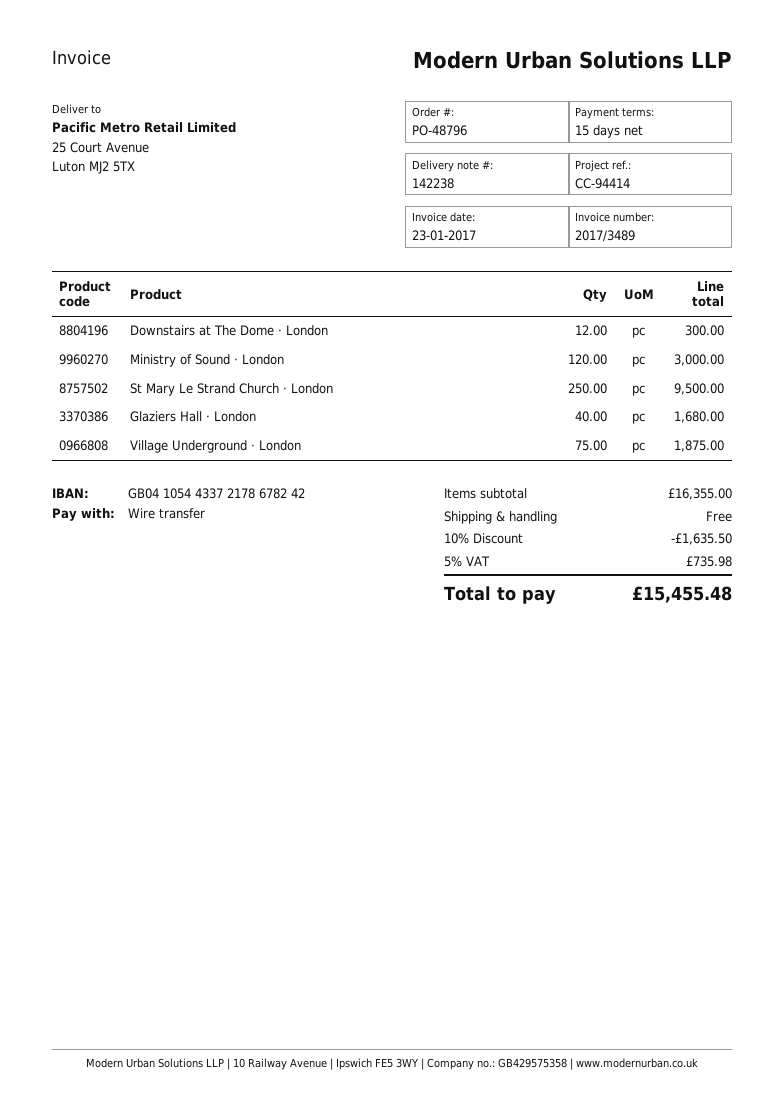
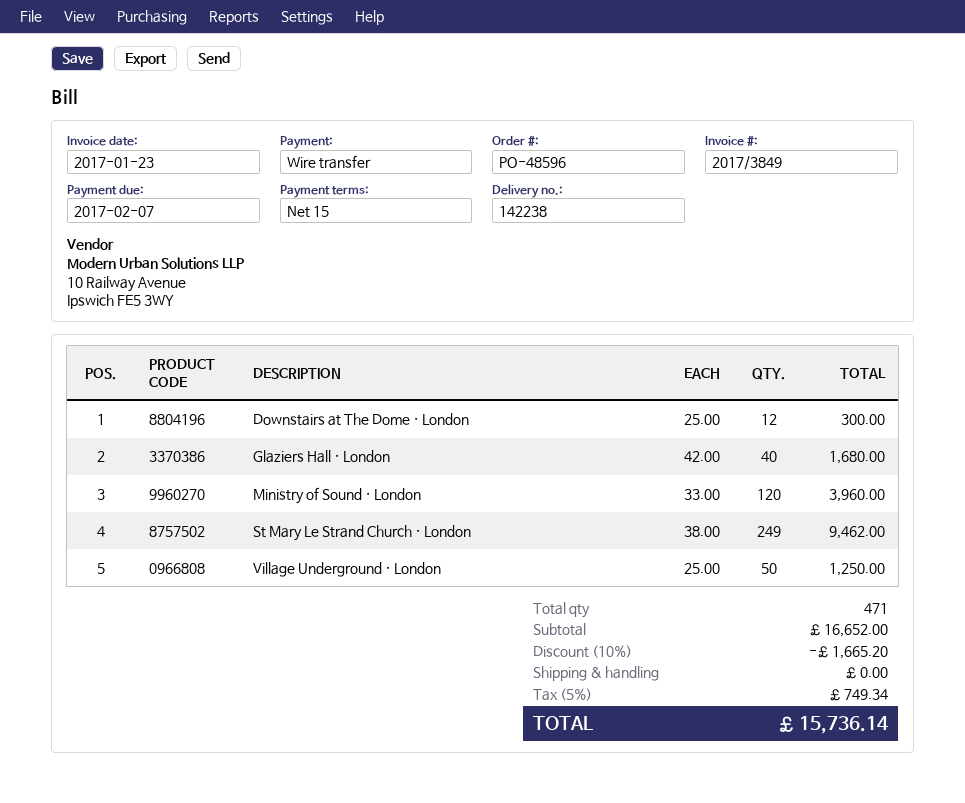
order number: PO-48796 -> PO-48596
invoice number: 2017/3489 -> 2017/3849
Ministry of Sound · London: 120 for 3000.00 -> 120 for 3960.00
St Mary Le Strand Church · London: 250 for 9500.00 -> 249 for 9462.00
Village Underground · London: 75 for 1875.00 -> 50 for 1250.00
subtotal: 16355.00 -> 16652.00
discount: 10% = 1635.50 -> 10% = 1665.20
tax: 5% = 735.98 -> 5% = 749.34
total: 15455.48 -> 15736.14

